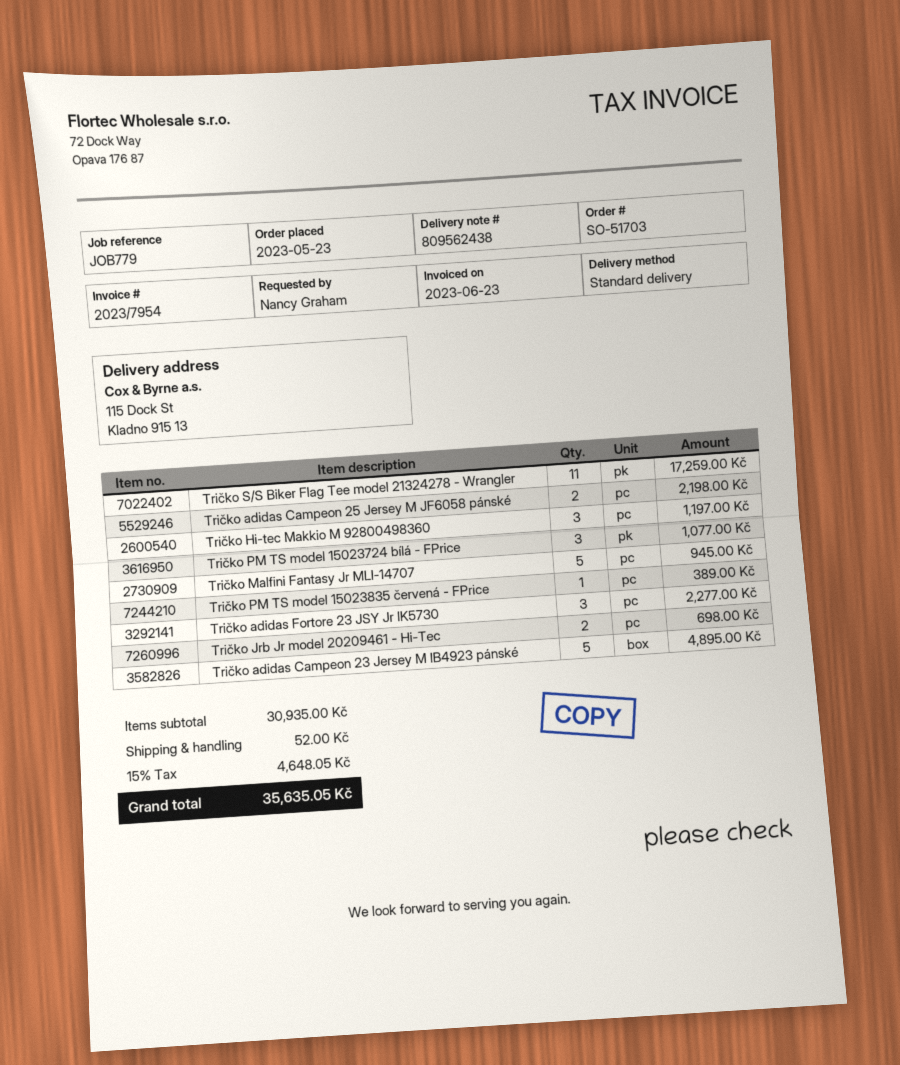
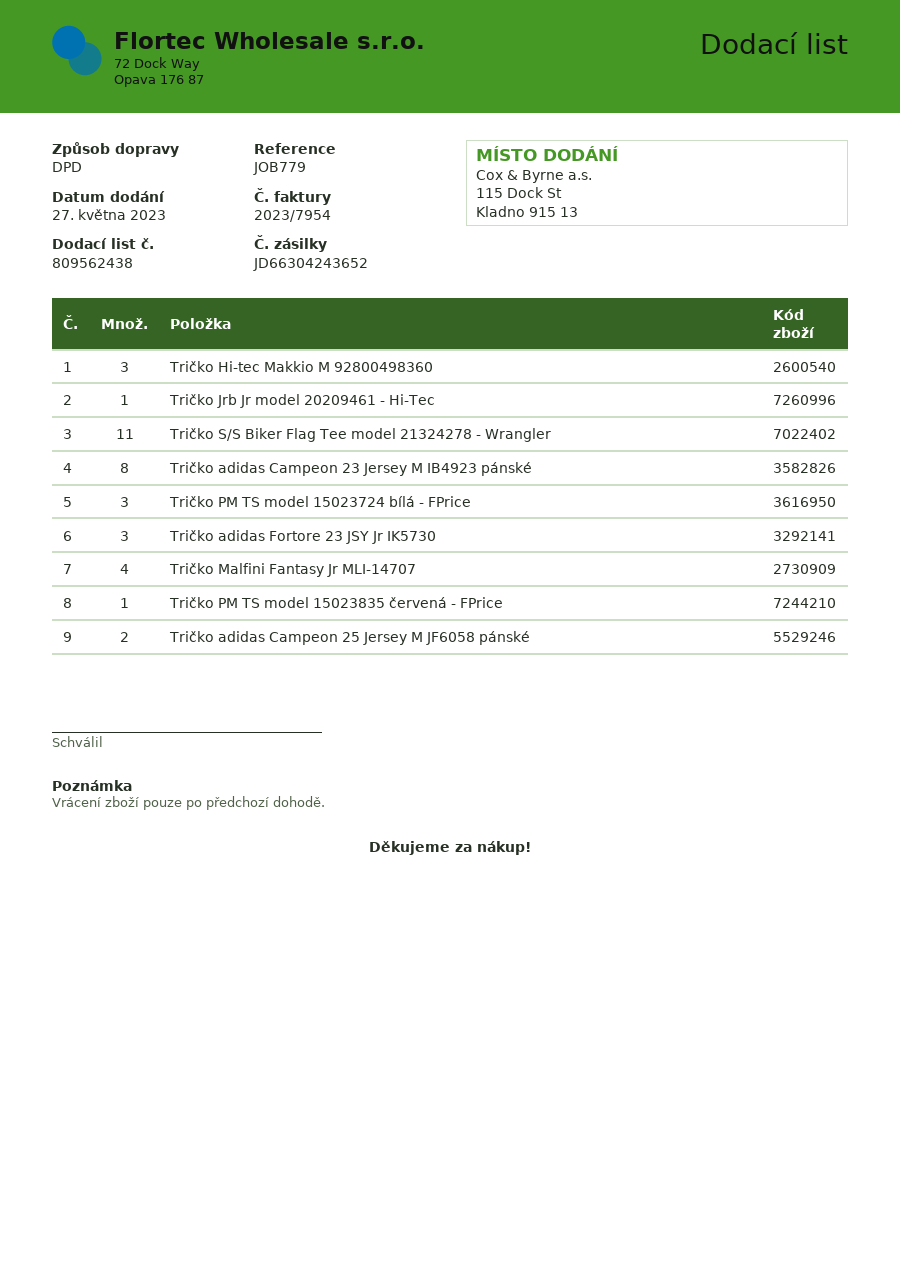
shipping method: standard -> DPD
Tričko Malfini Fantasy Jr MLI-14707: 5 -> 4
Tričko Jrb Jr model 20209461 - Hi-Tec: 2 -> 1
Tričko adidas Campeon 23 Jersey M IB4923 pánské: 5 -> 8

